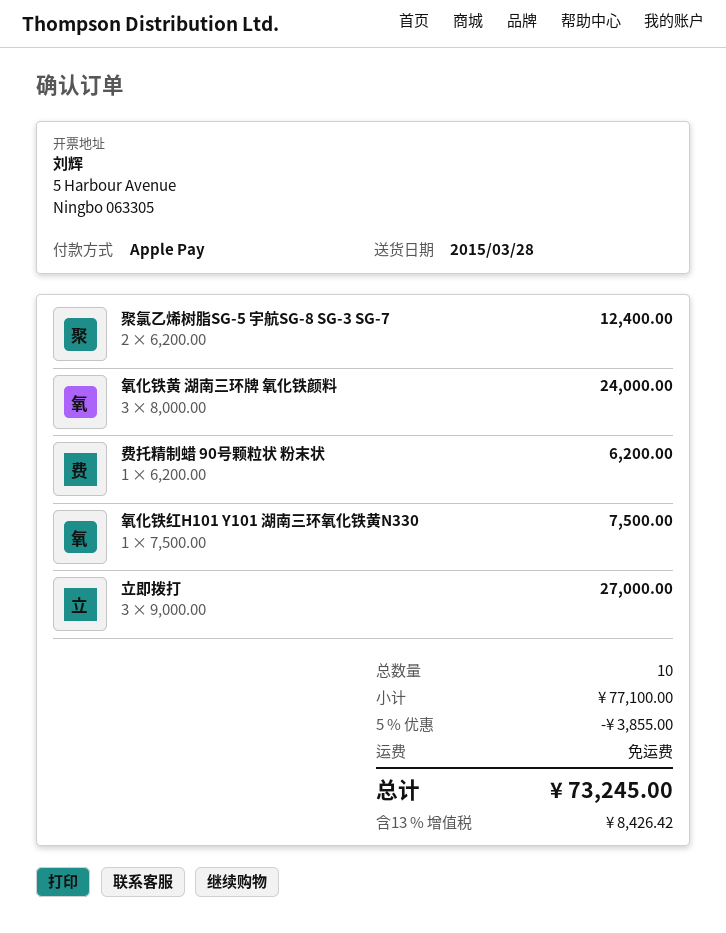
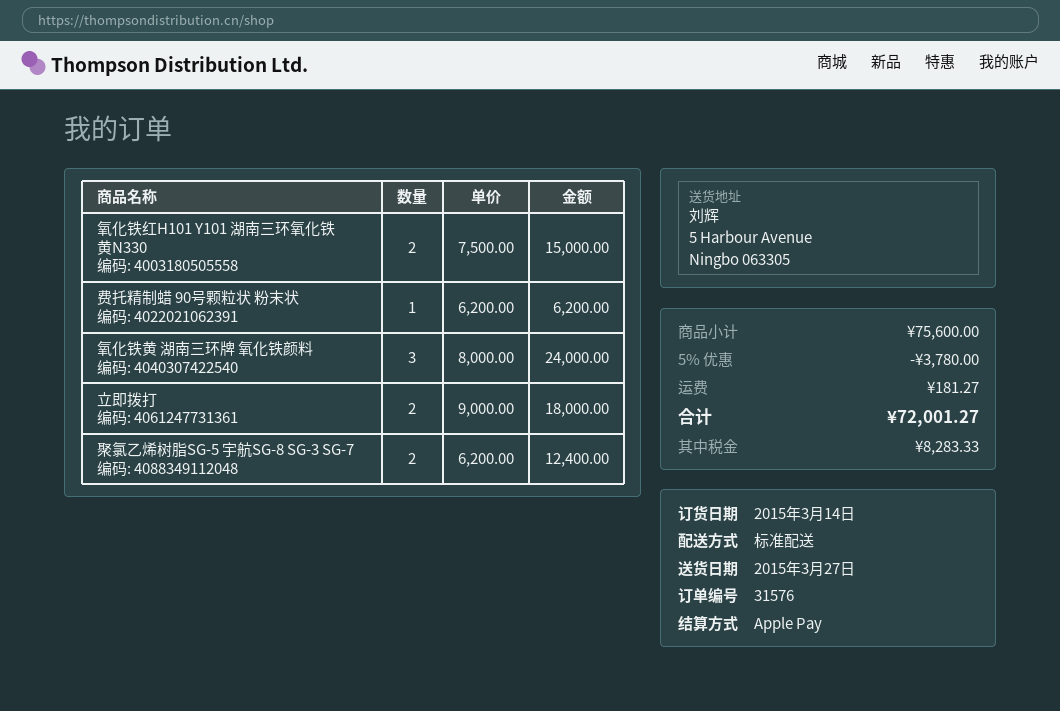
delivery date: 2015-03-28 -> 2015-03-27
氧化铁红H101 Y101 湖南三环氧化铁黄N330: 1 x 7500.00 = 7500.00 -> 2 x 7500.00 = 15000.00
立即拨打: 3 x 9000.00 = 27000.00 -> 2 x 9000.00 = 18000.00
subtotal: 77100.00 -> 75600.00
discount: 5% = 3855.00 -> 5% = 3780.00
shipping: 0.00 -> 181.27
tax: 8426.42 -> 8283.33
total: 73245.00 -> 72001.27

